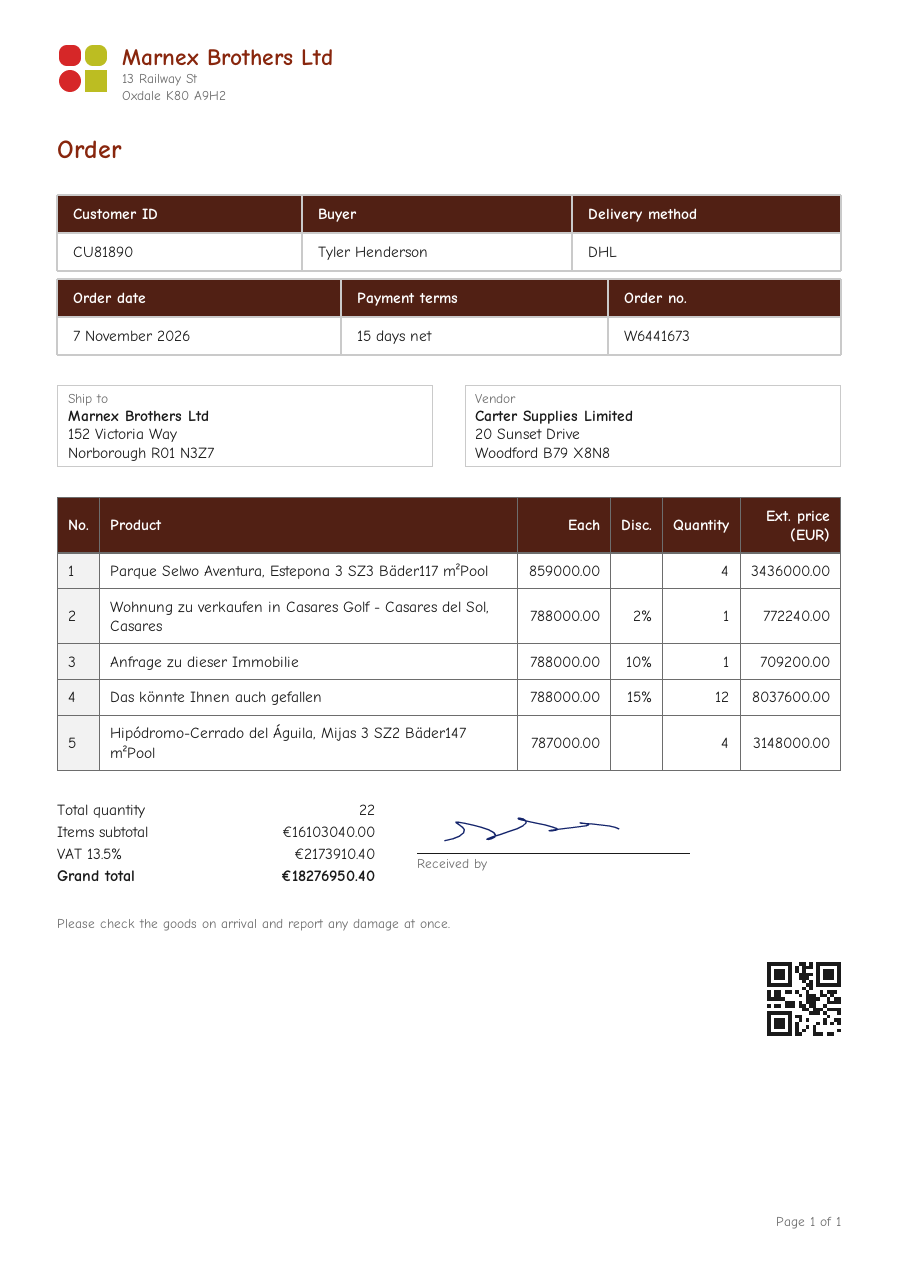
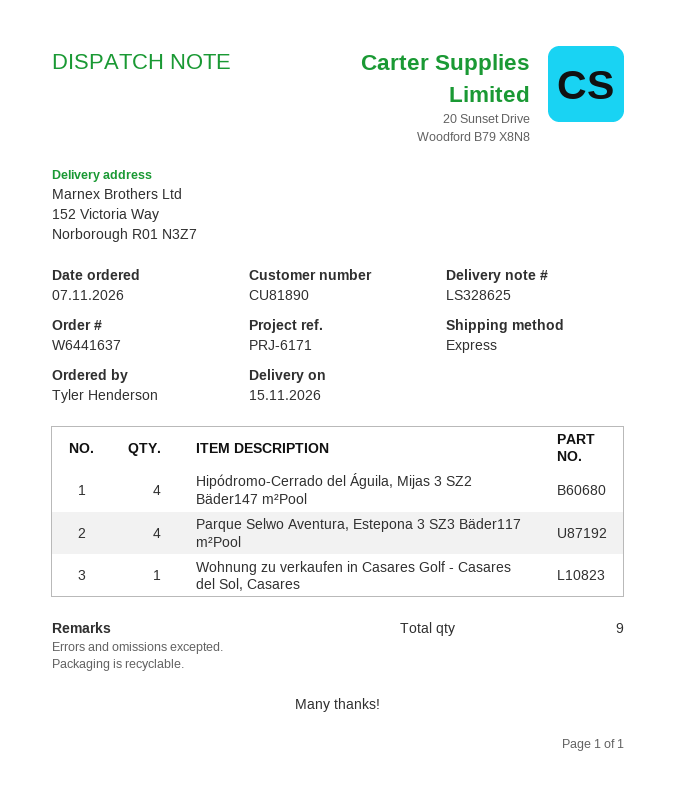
order number: W6441673 -> W6441637
shipping method: DHL -> express
Anfrage zu dieser Immobilie: 1 -> none
Das könnte Ihnen auch gefallen: 12 -> none
total quantity: 22 -> 9

